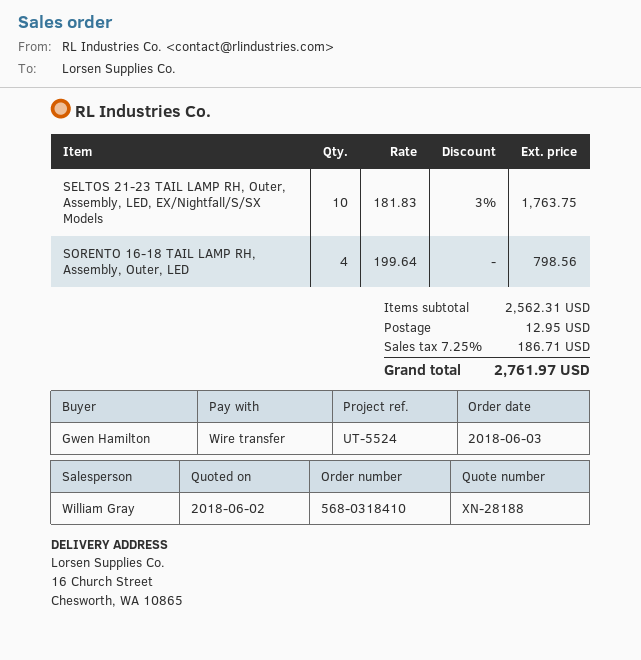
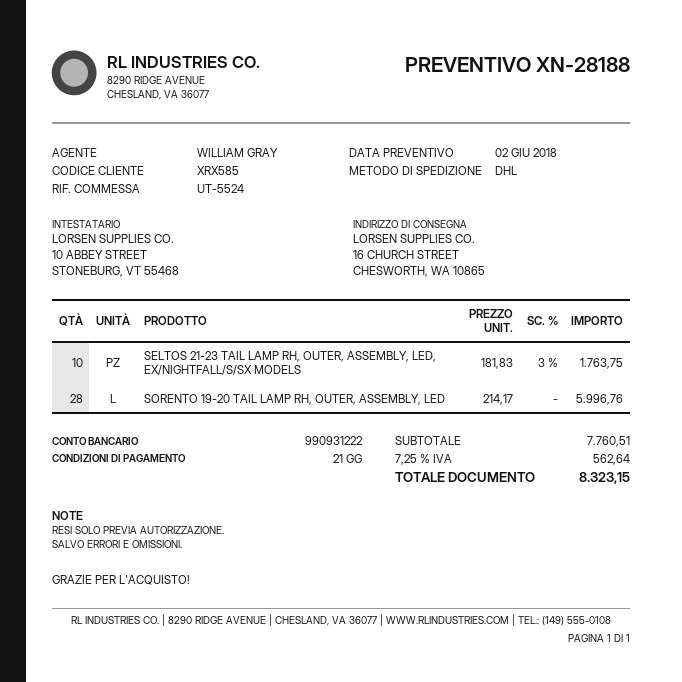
SORENTO 16-18 TAIL LAMP RH, Assembly, Outer, LED: 4 x 199.64 = 798.56 -> none
SORENTO 19-20 TAIL LAMP RH, OUTER, ASSEMBLY, LED: none -> 28 x 214.17 = 5996.76
subtotal: 2562.31 -> 7760.51
shipping: 12.95 -> none
tax: 7.25% = 186.71 -> 7.25% = 562.64
total: 2761.97 -> 8323.15

